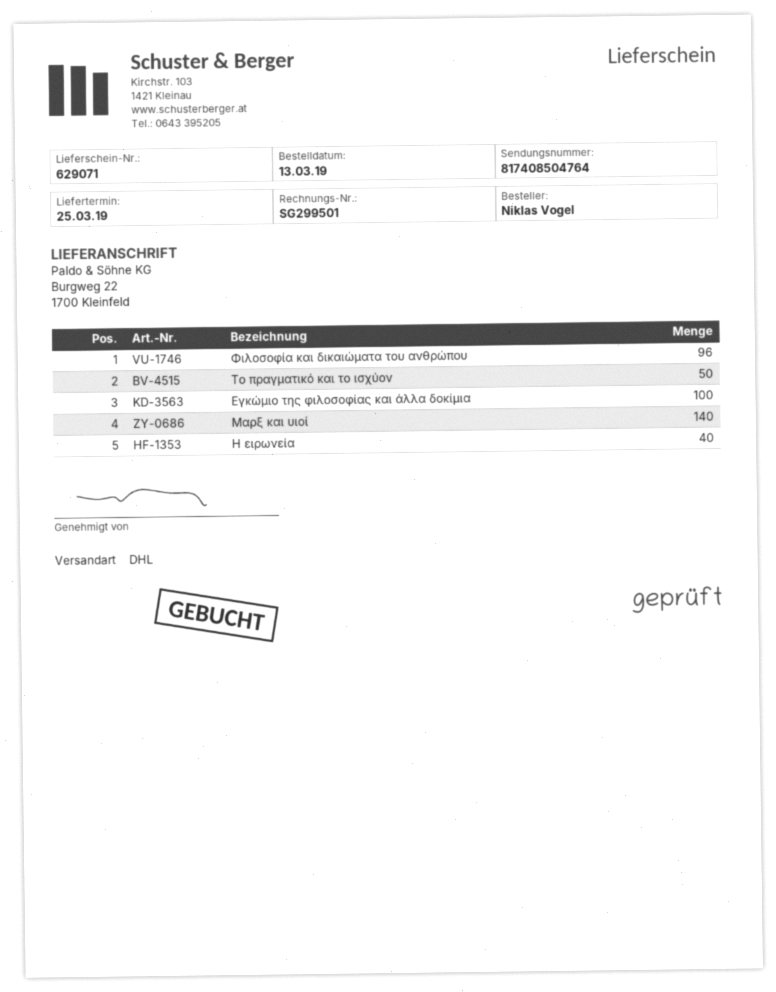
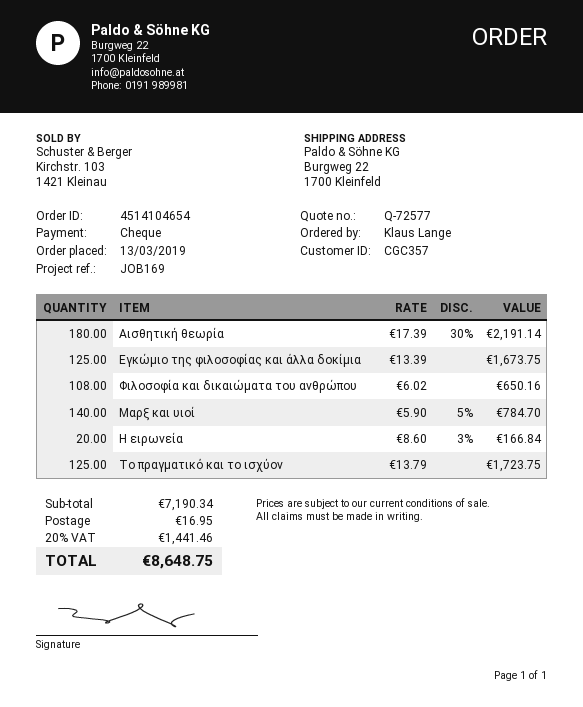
ordered by: Niklas Vogel -> Klaus Lange
Φιλοσοφία και δικαιώματα του ανθρώπου: 96 -> 108
Το πραγματικό και το ισχύον: 50 -> 125
Εγκώμιο της φιλοσοφίας και άλλα δοκίμια: 100 -> 125
Η ειρωνεία: 40 -> 20
Αισθητική θεωρία: none -> 180

